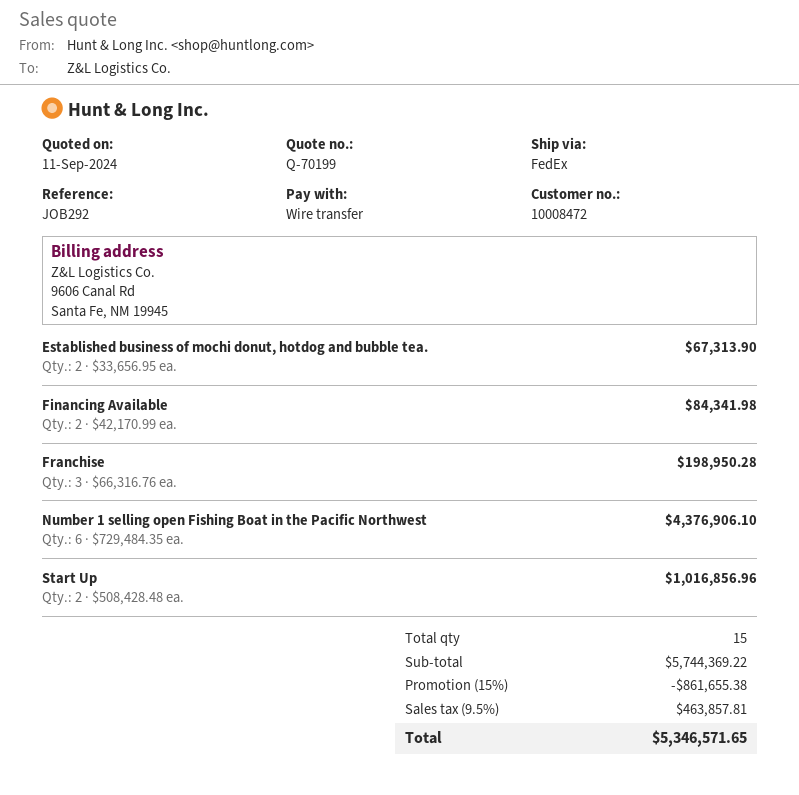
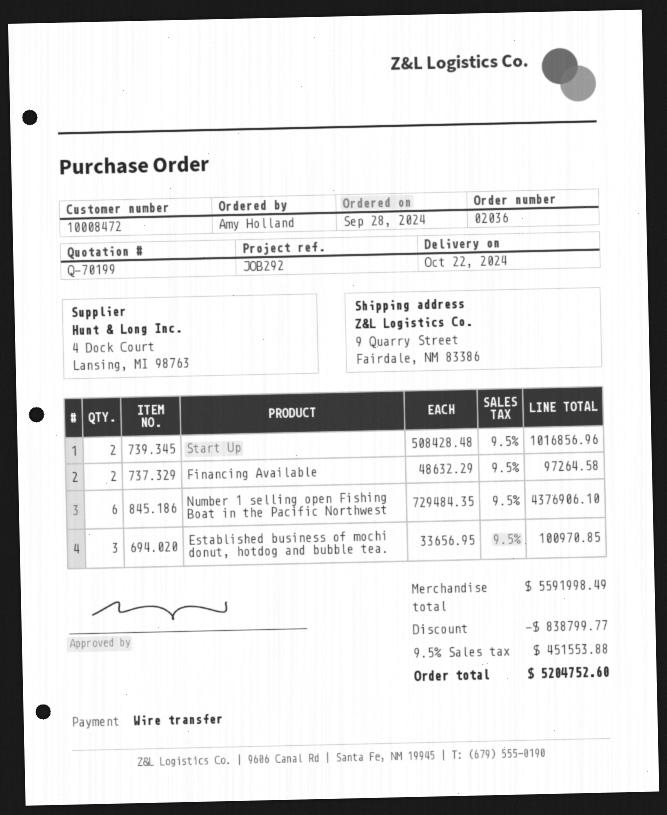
Established business of mochi donut, hotdog and bubble tea.: 2 x 33656.95 = 67313.90 -> 3 x 33656.95 = 100970.85
Financing Available: 2 x 42170.99 = 84341.98 -> 2 x 48632.29 = 97264.58
Franchise: 3 x 66316.76 = 198950.28 -> none
subtotal: 5744369.22 -> 5591998.49
discount: 861655.38 -> 838799.77
tax: 9.5% = 463857.81 -> 9.5% = 451553.88
total: 5346571.65 -> 5204752.60

